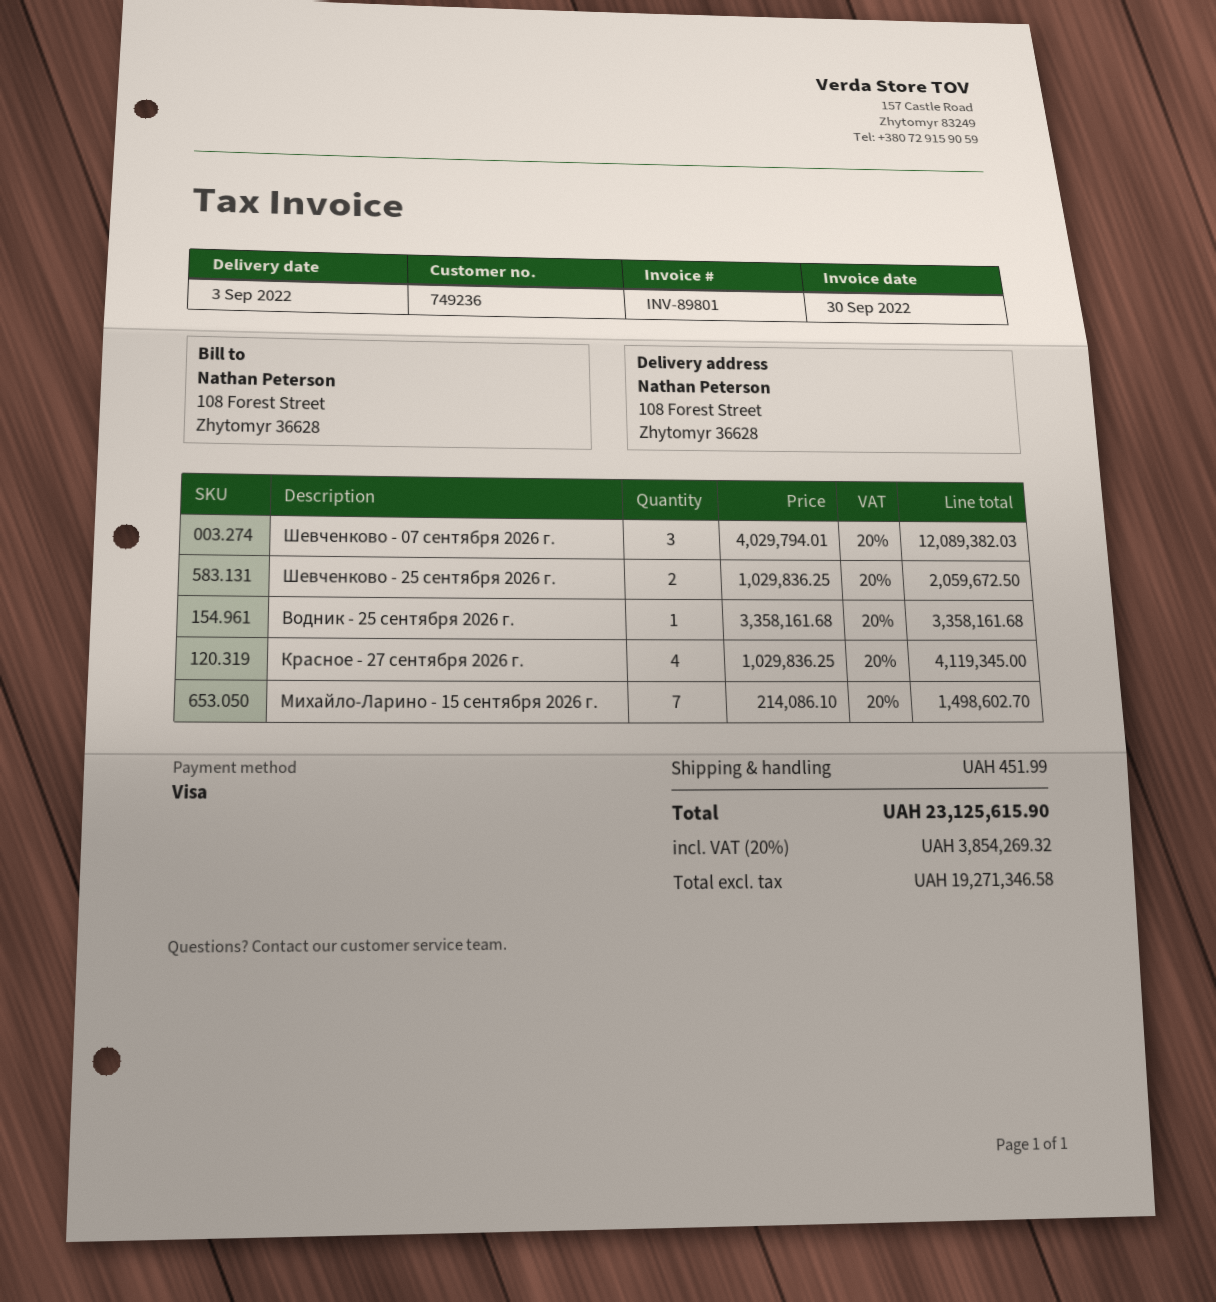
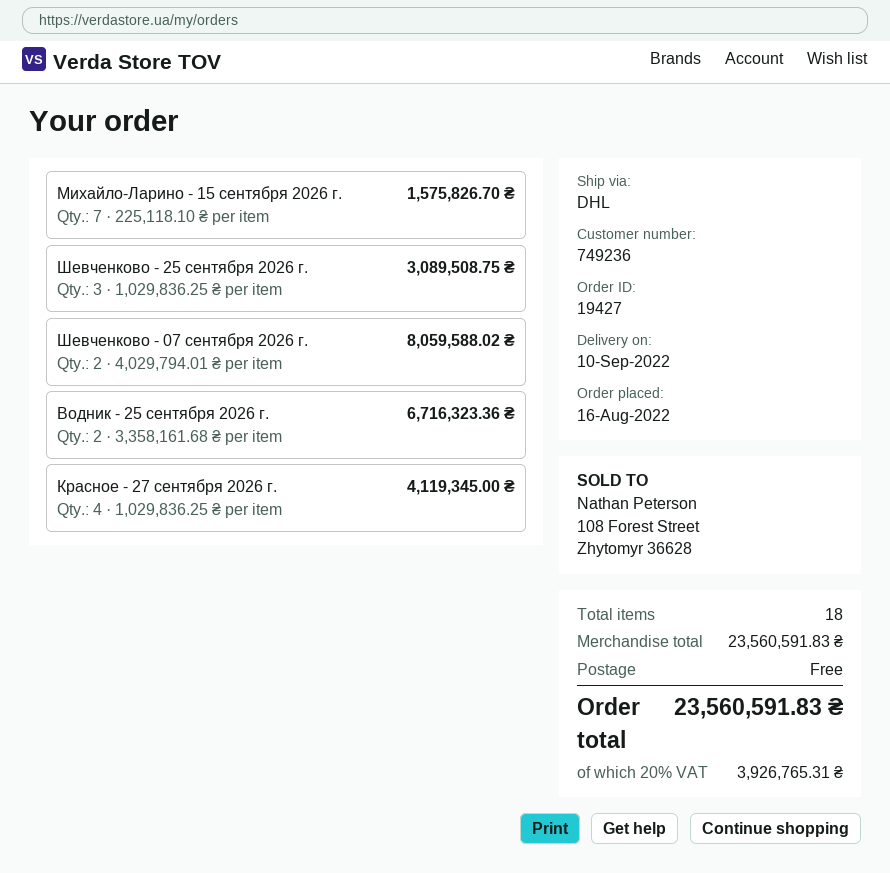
delivery date: 2022-09-03 -> 2022-09-10
Шевченково - 07 сентября 2026 г.: 3 x 4029794.01 = 12089382.03 -> 2 x 4029794.01 = 8059588.02
Шевченково - 25 сентября 2026 г.: 2 x 1029836.25 = 2059672.50 -> 3 x 1029836.25 = 3089508.75
Водник - 25 сентября 2026 г.: 1 x 3358161.68 = 3358161.68 -> 2 x 3358161.68 = 6716323.36
Михайло-Ларино - 15 сентября 2026 г.: 7 x 214086.10 = 1498602.70 -> 7 x 225118.10 = 1575826.70
shipping: 451.99 -> 0.00
tax: 20% = 3854269.32 -> 20% = 3926765.31
total: 23125615.90 -> 23560591.83

